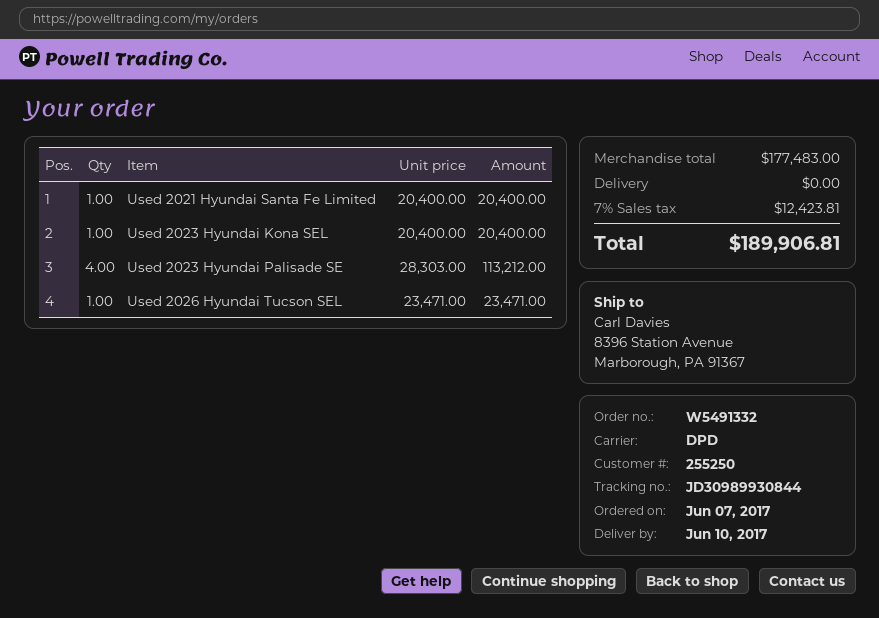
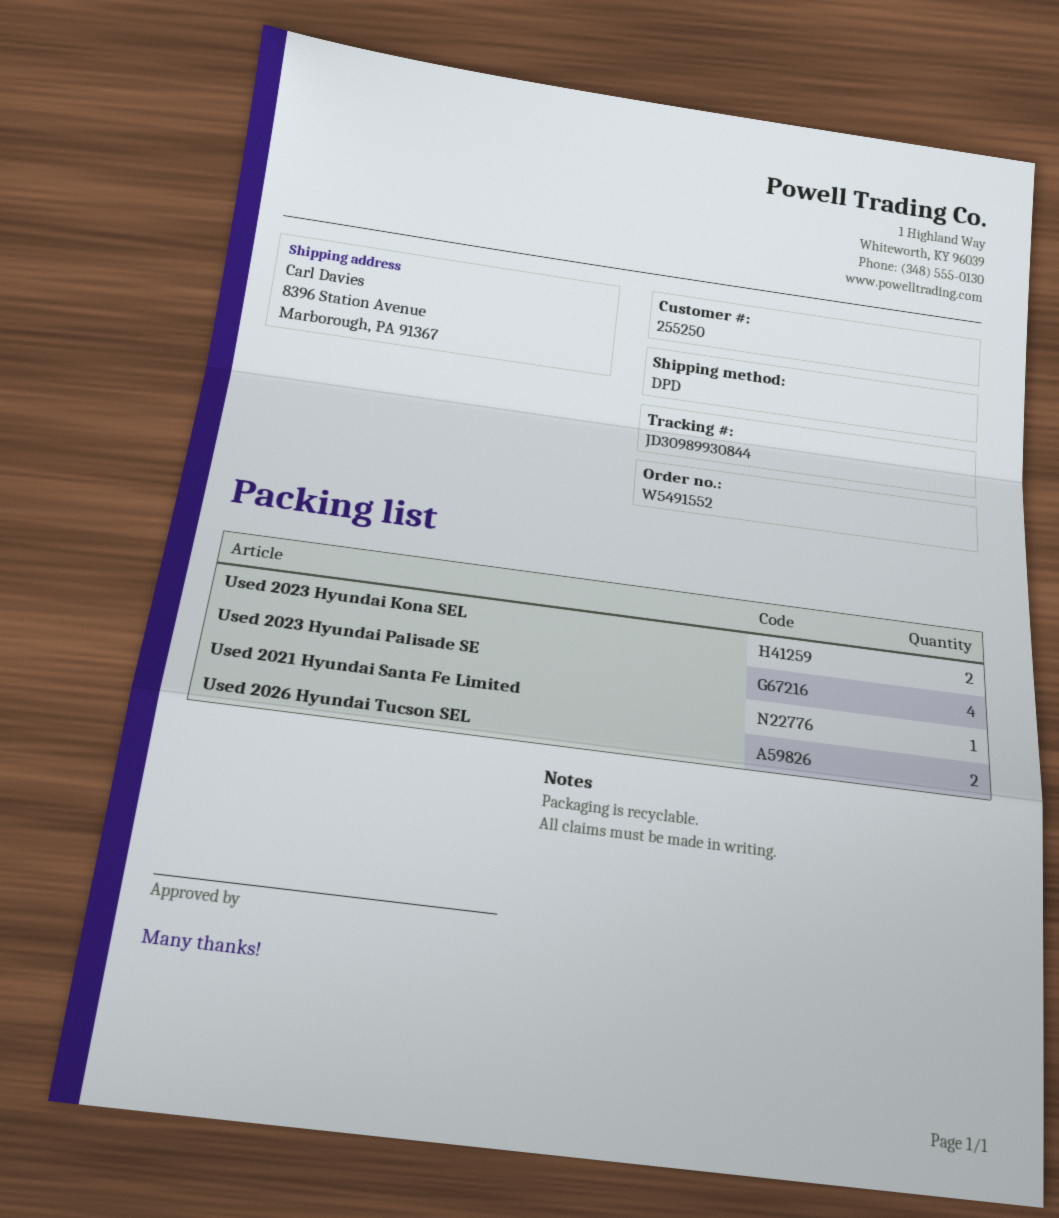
order number: W5491332 -> W5491552
Used 2023 Hyundai Kona SEL: 1 -> 2
Used 2026 Hyundai Tucson SEL: 1 -> 2

